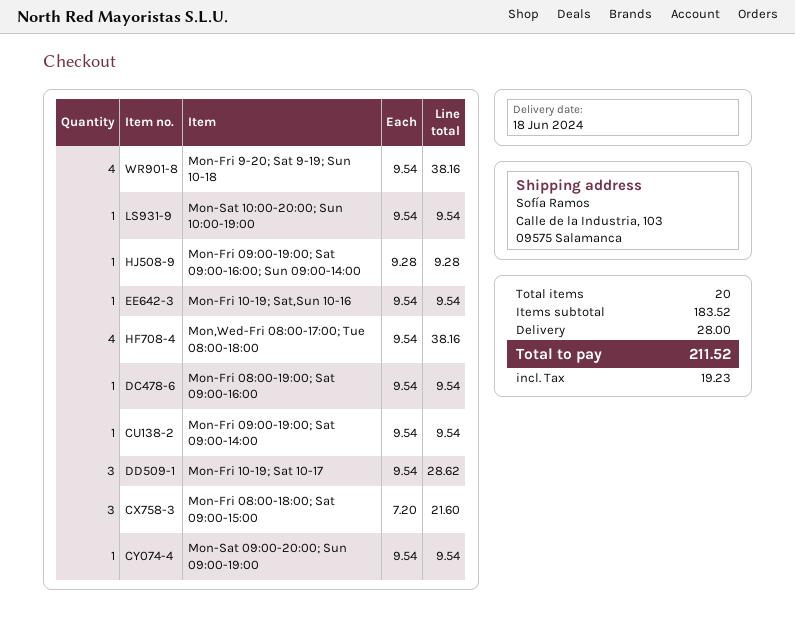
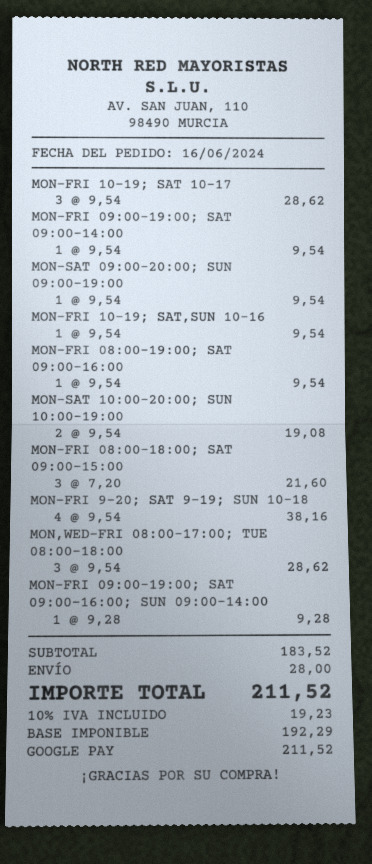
Mon-Sat 10:00-20:00; Sun 10:00-19:00: 1 x 9.54 = 9.54 -> 2 x 9.54 = 19.08
Mon,Wed-Fri 08:00-17:00; Tue 08:00-18:00: 4 x 9.54 = 38.16 -> 3 x 9.54 = 28.62

